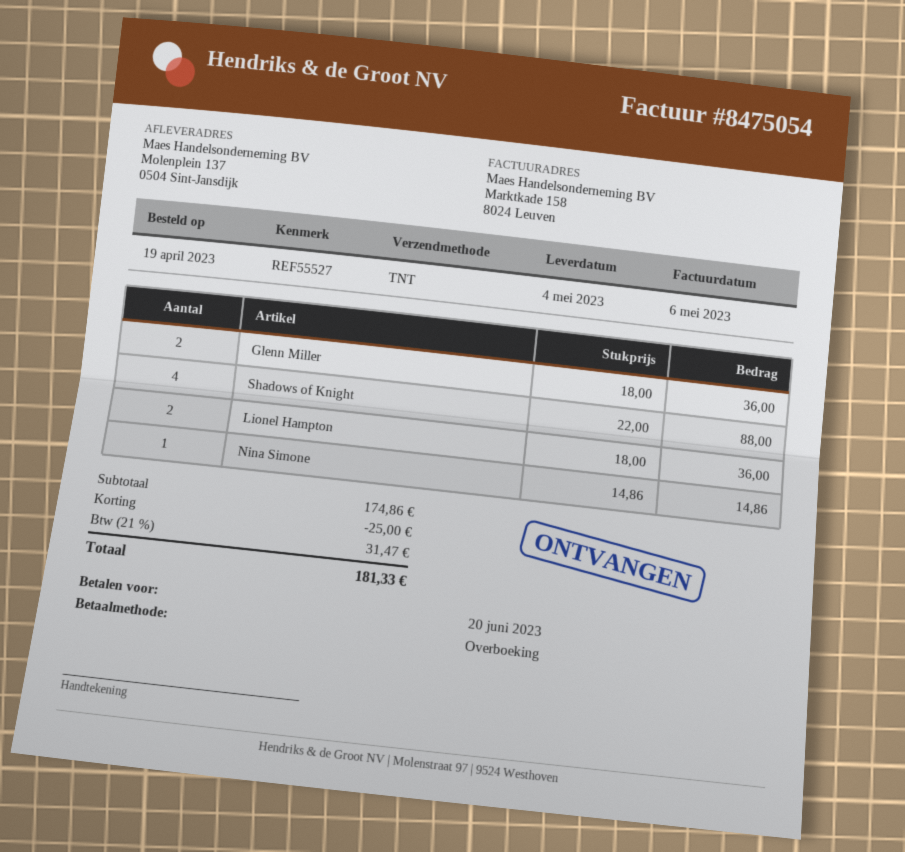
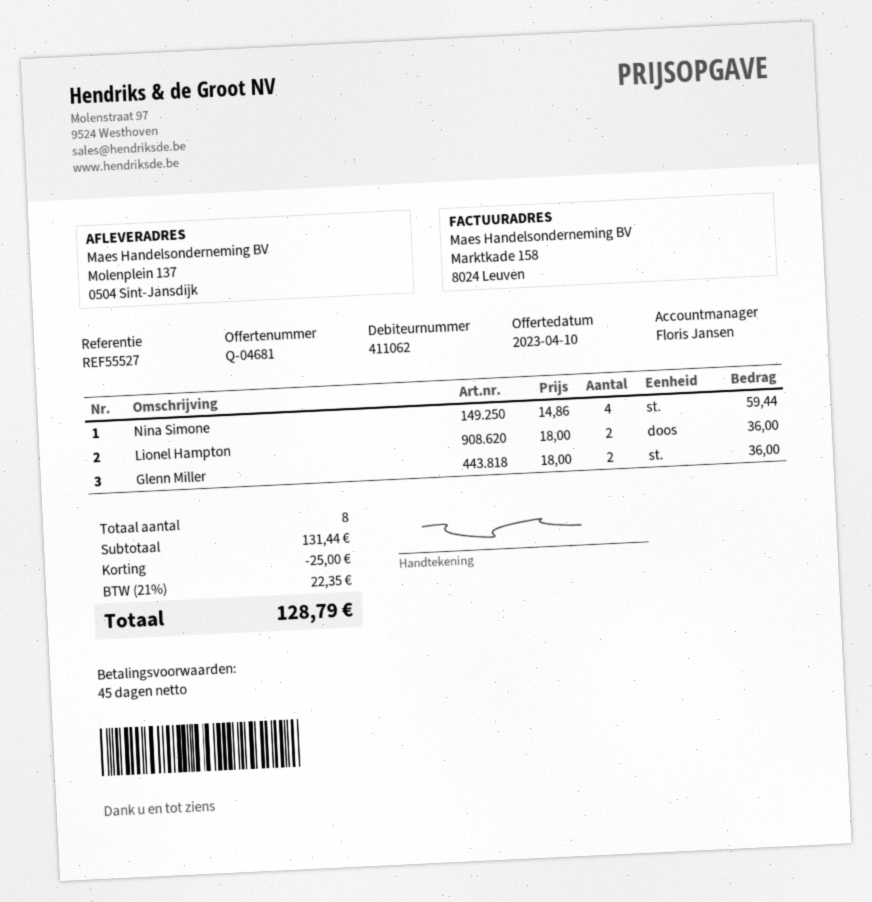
Shadows of Knight: 4 x 22.00 = 88.00 -> none
Nina Simone: 1 x 14.86 = 14.86 -> 4 x 14.86 = 59.44
subtotal: 174.86 -> 131.44
tax: 21% = 31.47 -> 21% = 22.35
total: 181.33 -> 128.79

